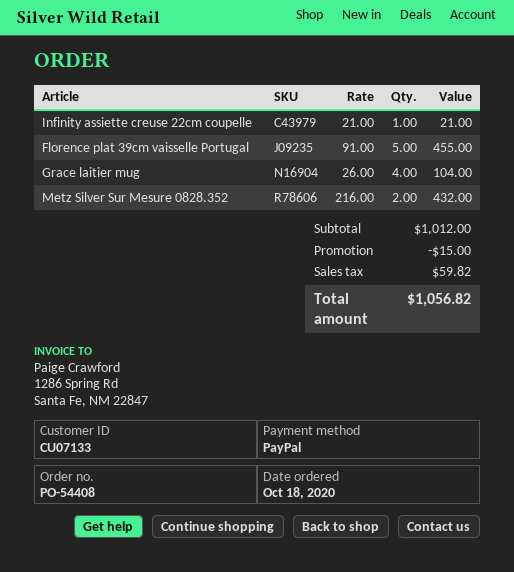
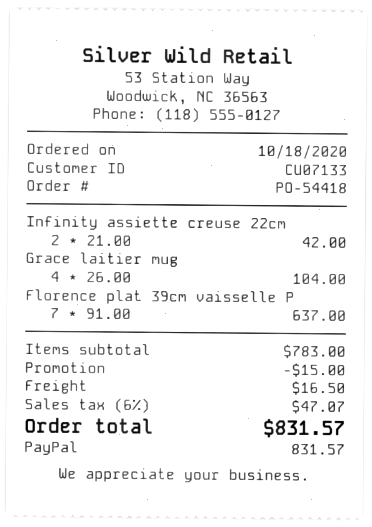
order number: PO-54408 -> PO-54418
Infinity assiette creuse 22cm coupelle: 1 x 21.00 = 21.00 -> 2 x 21.00 = 42.00
Florence plat 39cm vaisselle Portugal: 5 x 91.00 = 455.00 -> 7 x 91.00 = 637.00
Metz Silver Sur Mesure 0828.352: 2 x 216.00 = 432.00 -> none
subtotal: 1012.00 -> 783.00
shipping: none -> 16.50
tax: 59.82 -> 47.07
total: 1056.82 -> 831.57

